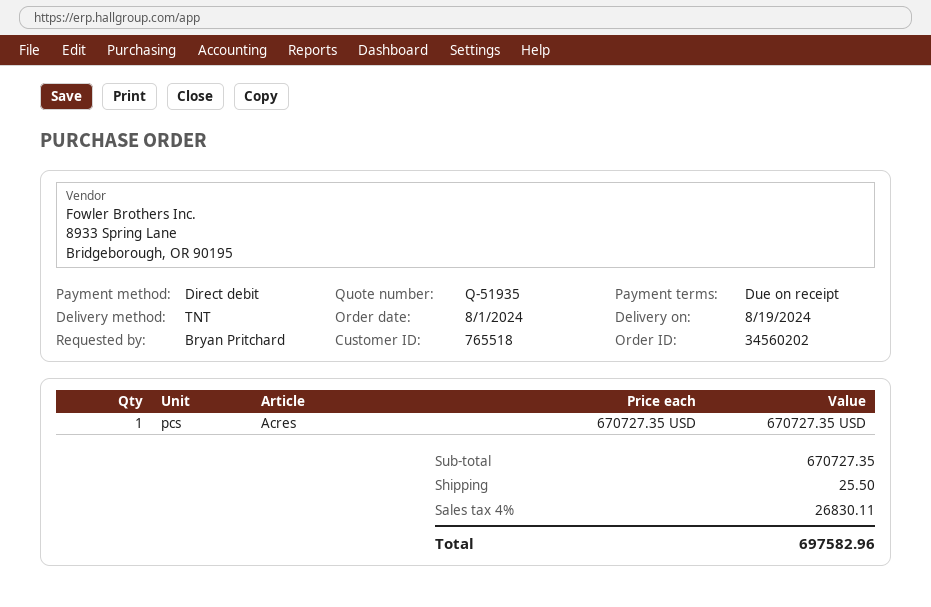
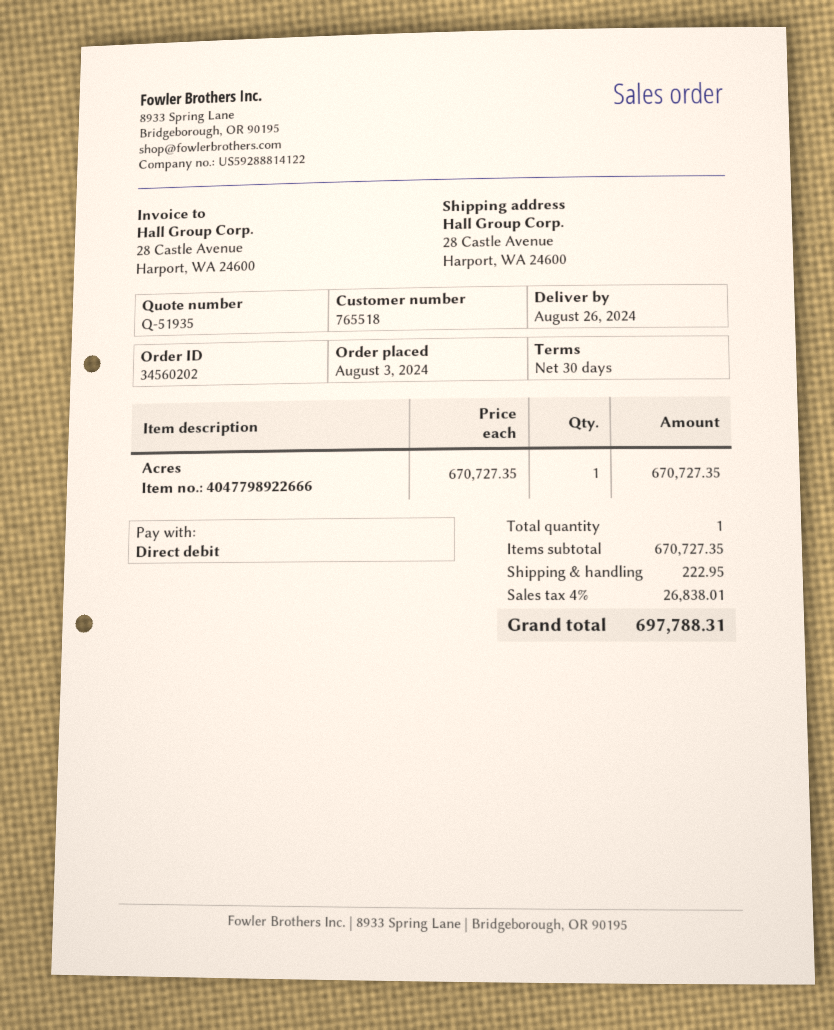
order date: 2024-08-01 -> 2024-08-03
delivery date: 2024-08-19 -> 2024-08-26
payment terms: on receipt -> 30 days
shipping: 25.50 -> 222.95
tax: 4% = 26830.11 -> 4% = 26838.01
total: 697582.96 -> 697788.31

